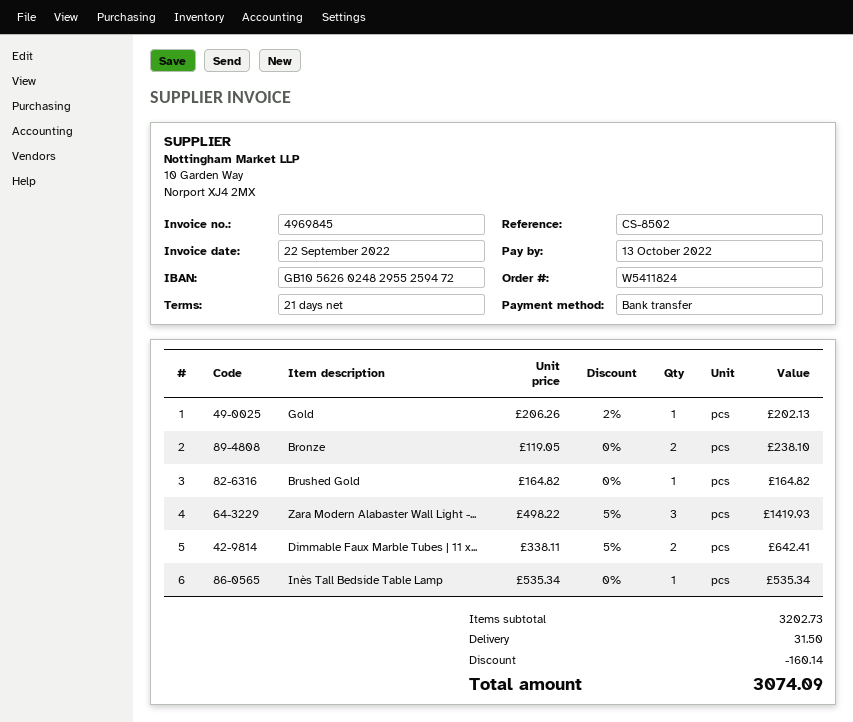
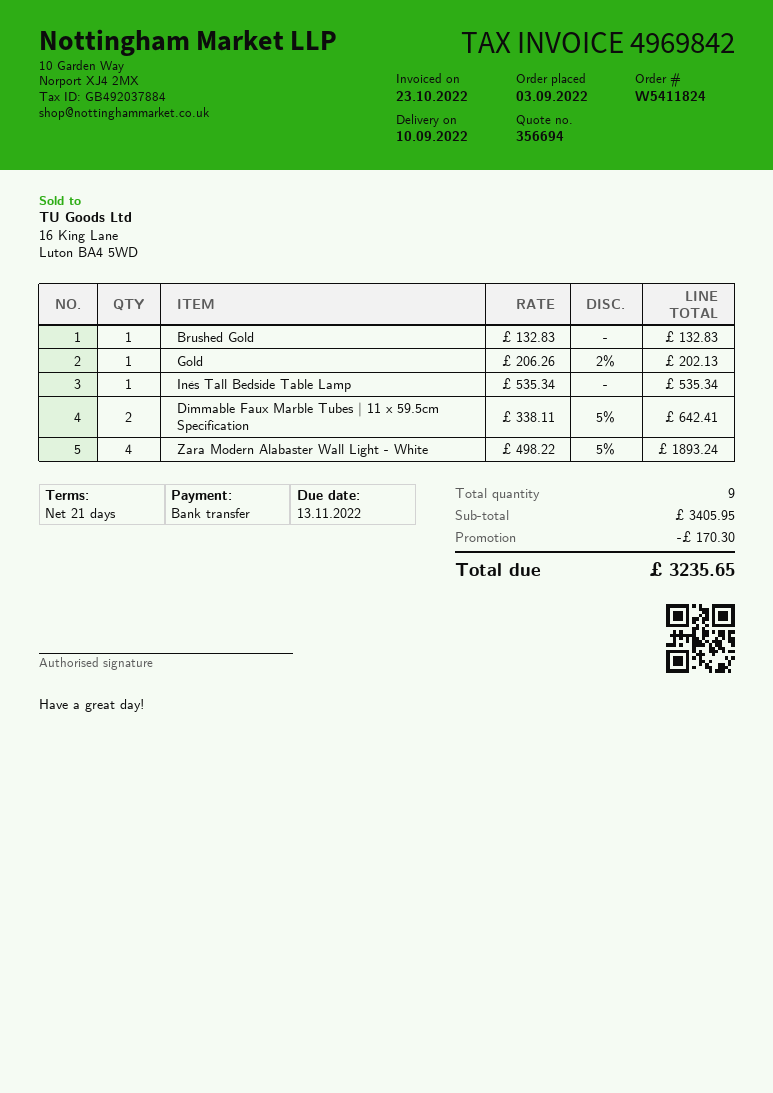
invoice number: 4969845 -> 4969842
invoice date: 2022-09-22 -> 2022-10-23
due date: 2022-10-13 -> 2022-11-13
Bronze: 2 x 119.05 = 238.10 -> none
Brushed Gold: 1 x 164.82 = 164.82 -> 1 x 132.83 = 132.83
Zara Modern Alabaster Wall Light -...: 3 x 498.22 - 5% = 1419.93 -> 4 x 498.22 - 5% = 1893.24
subtotal: 3202.73 -> 3405.95
discount: 160.14 -> 170.30
shipping: 31.50 -> none
total: 3074.09 -> 3235.65

